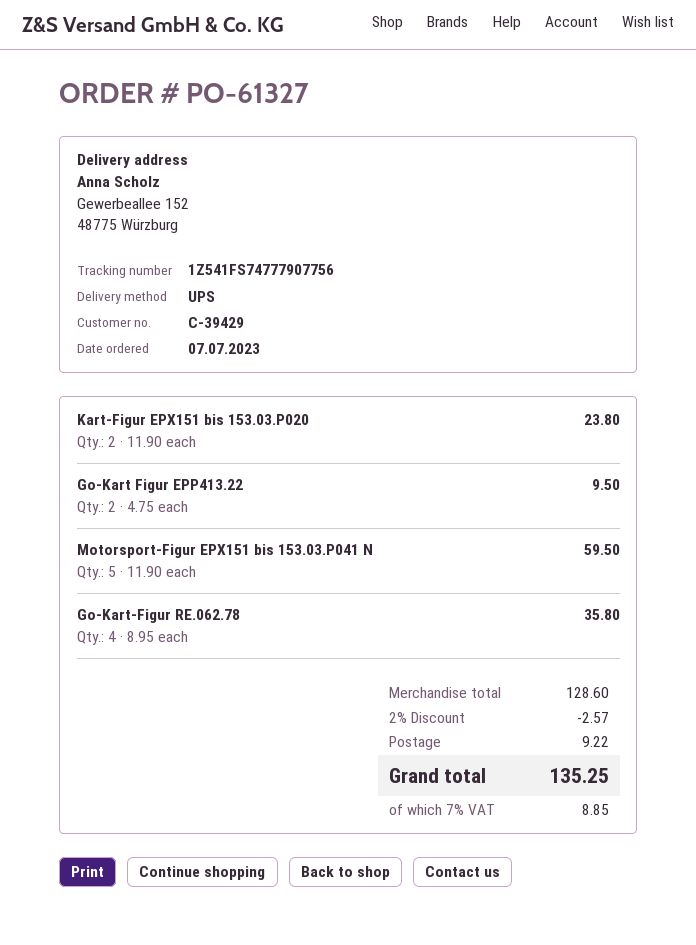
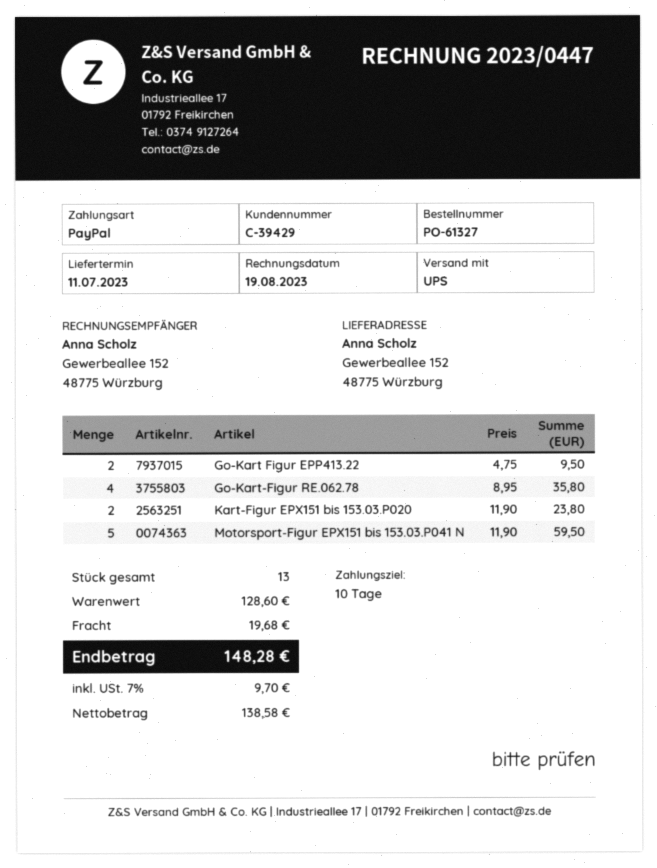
discount: 2% = 2.57 -> none
shipping: 9.22 -> 19.68
tax: 7% = 8.85 -> 7% = 9.70
total: 135.25 -> 148.28

